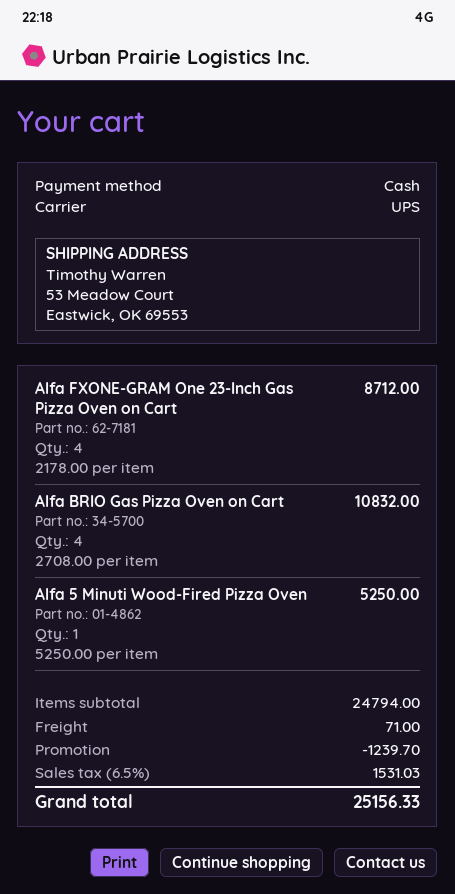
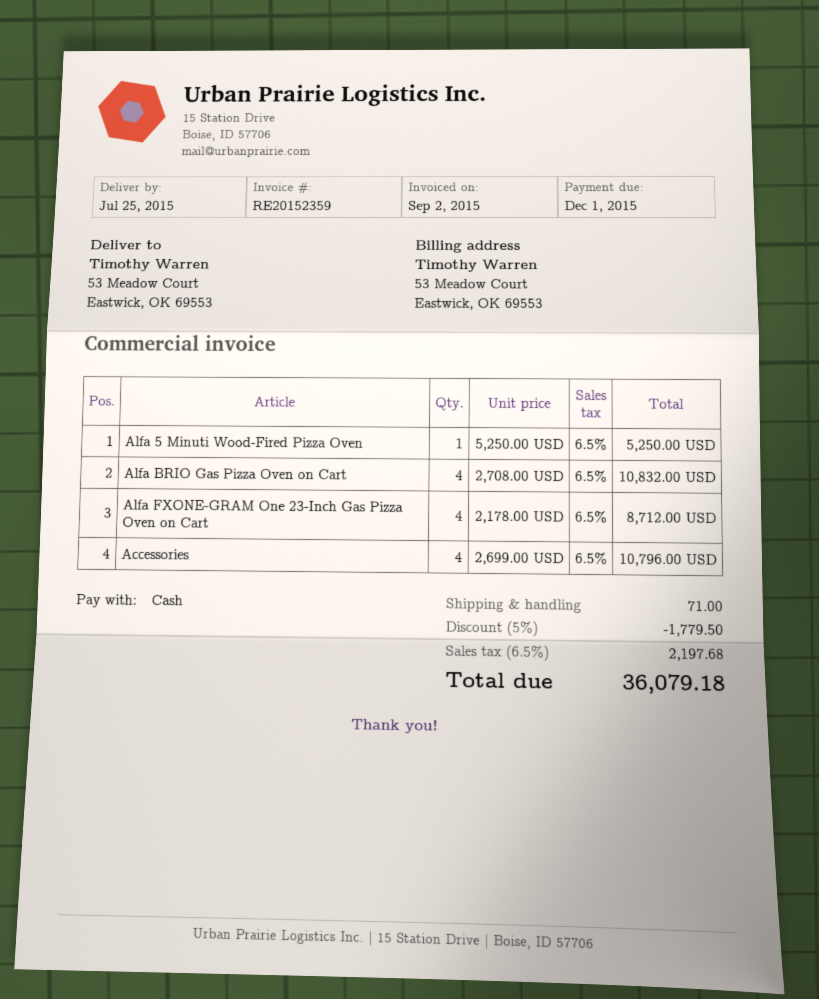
Accessories: none -> 4 x 2699.00 = 10796.00
discount: 1239.70 -> 1779.50
tax: 6.5% = 1531.03 -> 6.5% = 2197.68
total: 25156.33 -> 36079.18

